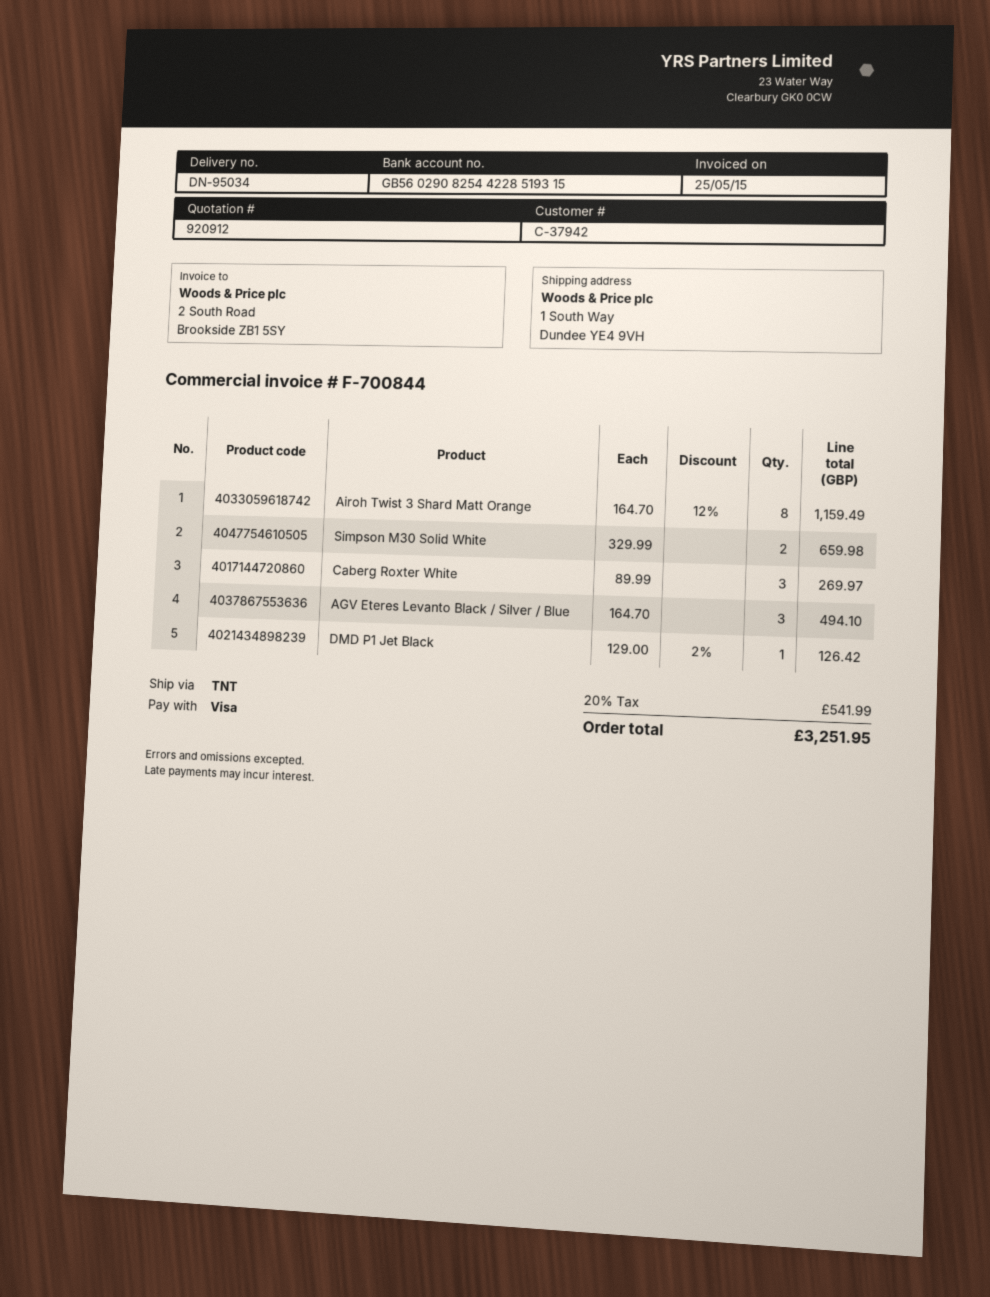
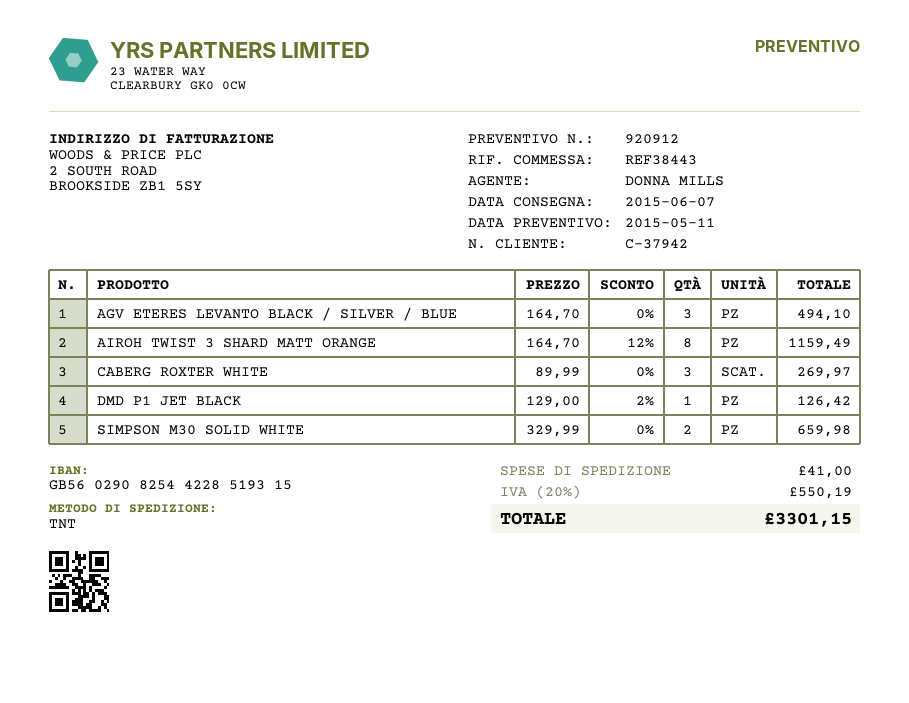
shipping: none -> 41.00
tax: 20% = 541.99 -> 20% = 550.19
total: 3251.95 -> 3301.15

